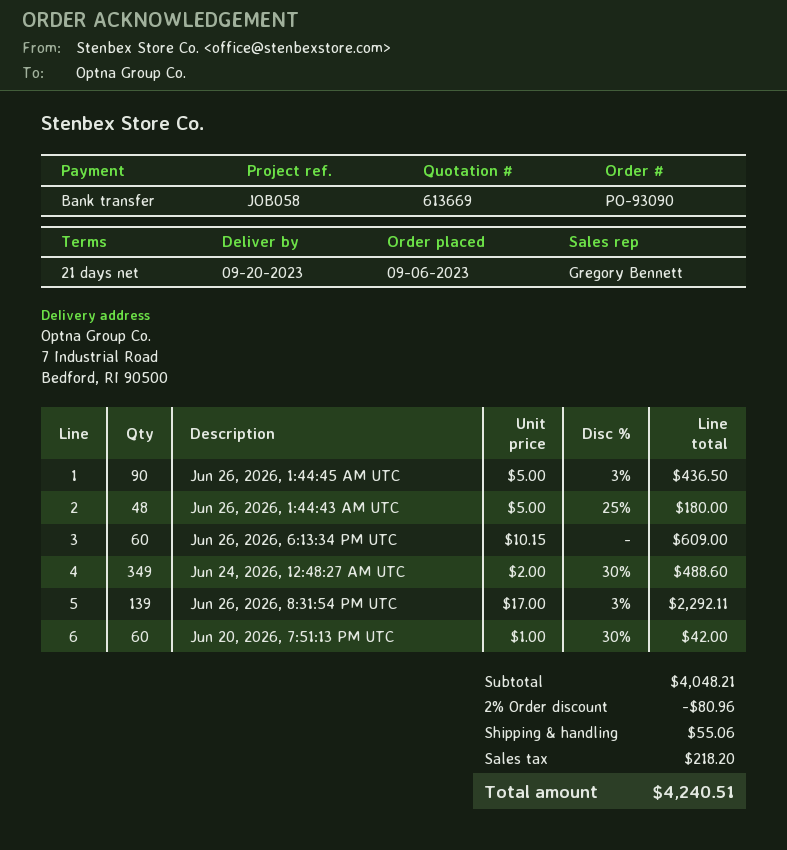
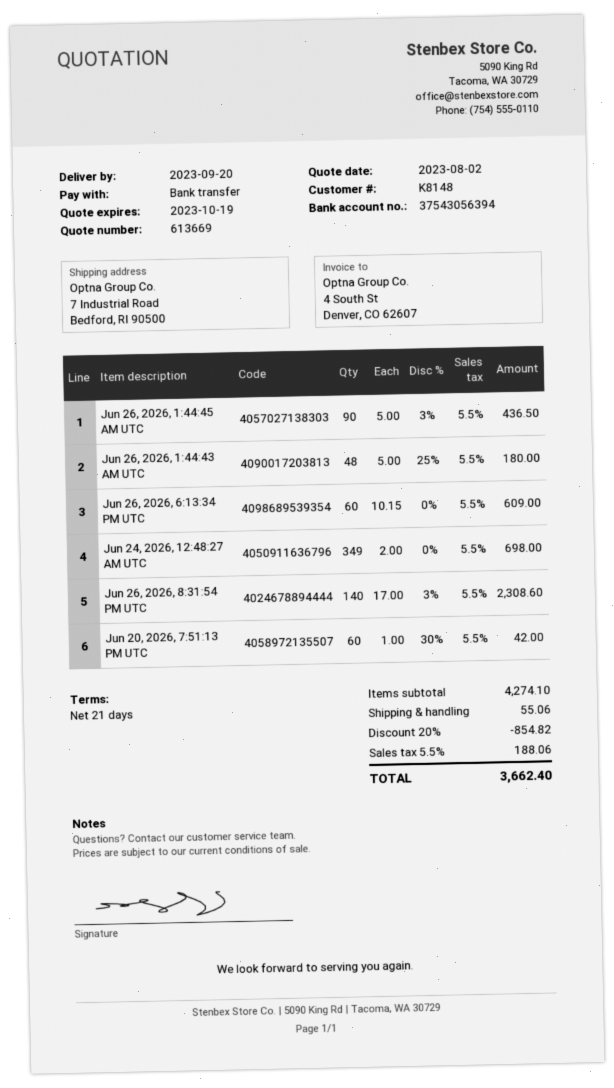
Jun 24, 2026, 12:48:27 AM UTC: 349 x 2.00 - 30% = 488.60 -> 349 x 2.00 = 698.00
Jun 26, 2026, 8:31:54 PM UTC: 139 x 17.00 - 3% = 2292.11 -> 140 x 17.00 - 3% = 2308.60
subtotal: 4048.21 -> 4274.10
discount: 2% = 80.96 -> 20% = 854.82
tax: 218.20 -> 188.06
total: 4240.51 -> 3662.40

